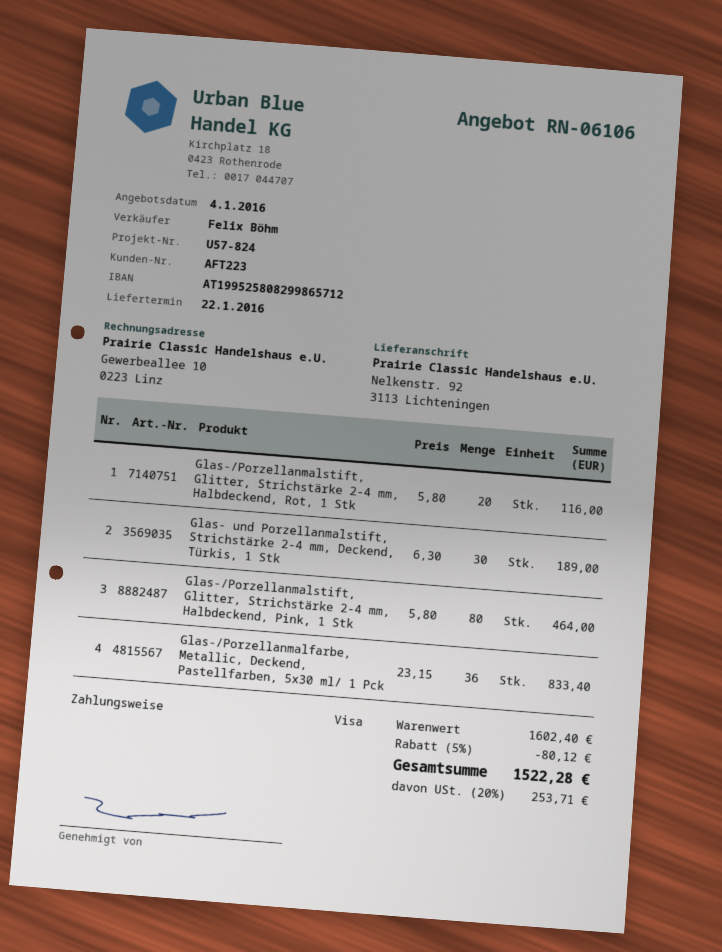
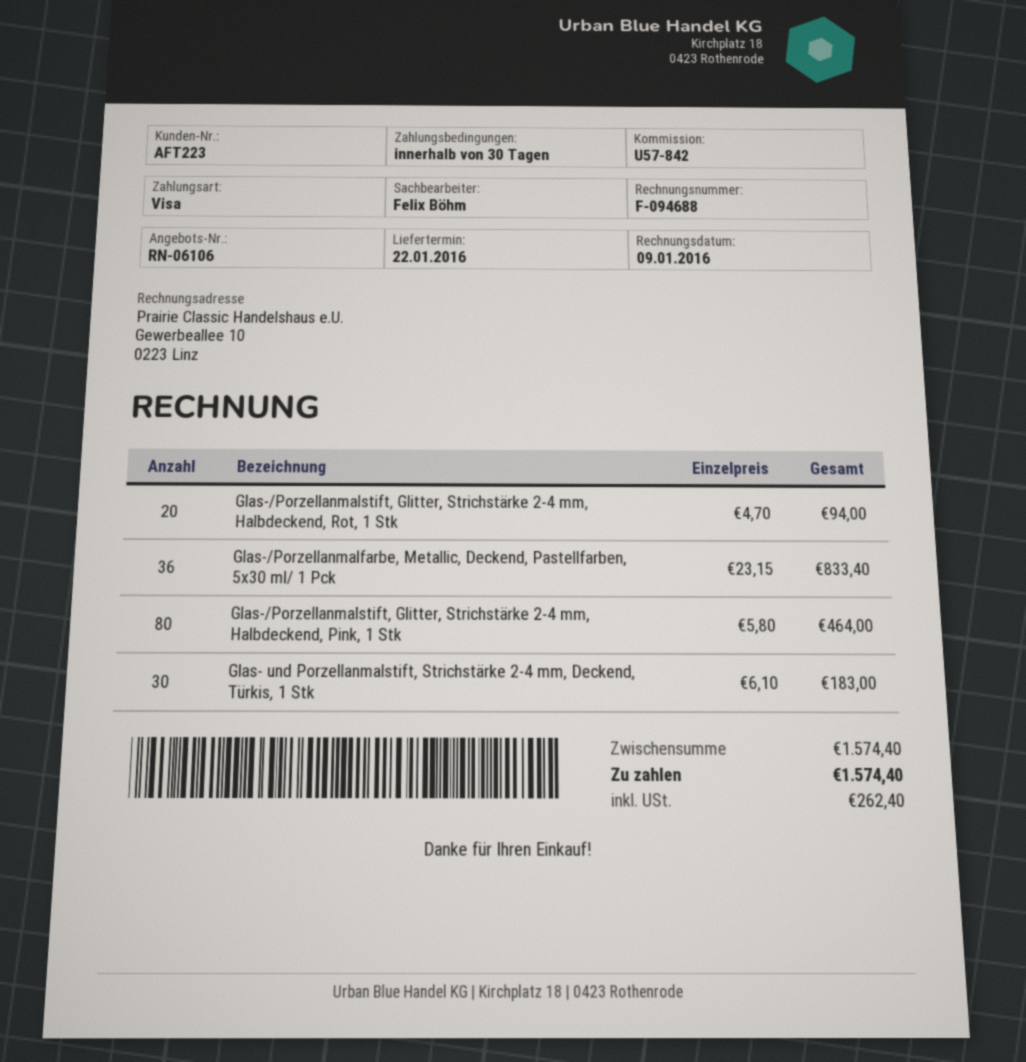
reference: U57-824 -> U57-842
Glas-/Porzellanmalstift, Glitter, Strichstärke 2-4 mm, Halbdeckend, Rot, 1 Stk: 20 x 5.80 = 116.00 -> 20 x 4.70 = 94.00
Glas- und Porzellanmalstift, Strichstärke 2-4 mm, Deckend, Türkis, 1 Stk: 30 x 6.30 = 189.00 -> 30 x 6.10 = 183.00
subtotal: 1602.40 -> 1574.40
discount: 5% = 80.12 -> none
tax: 253.71 -> 262.40
total: 1522.28 -> 1574.40

